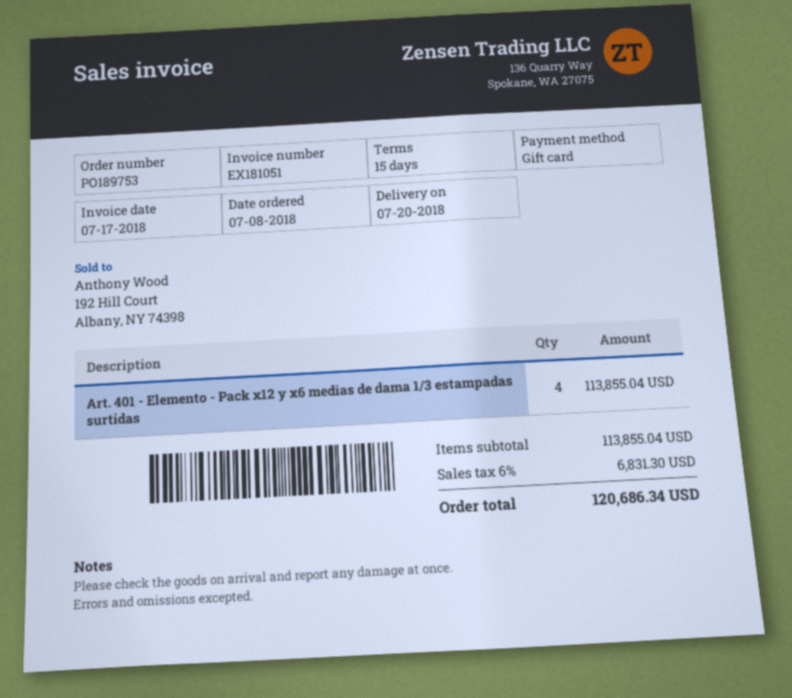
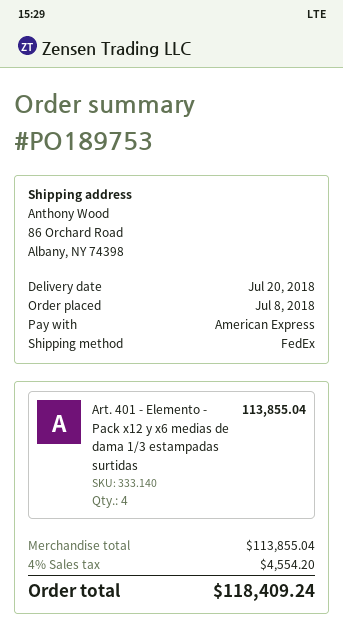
payment method: gift card -> American Express
tax: 6% = 6831.30 -> 4% = 4554.20
total: 120686.34 -> 118409.24

